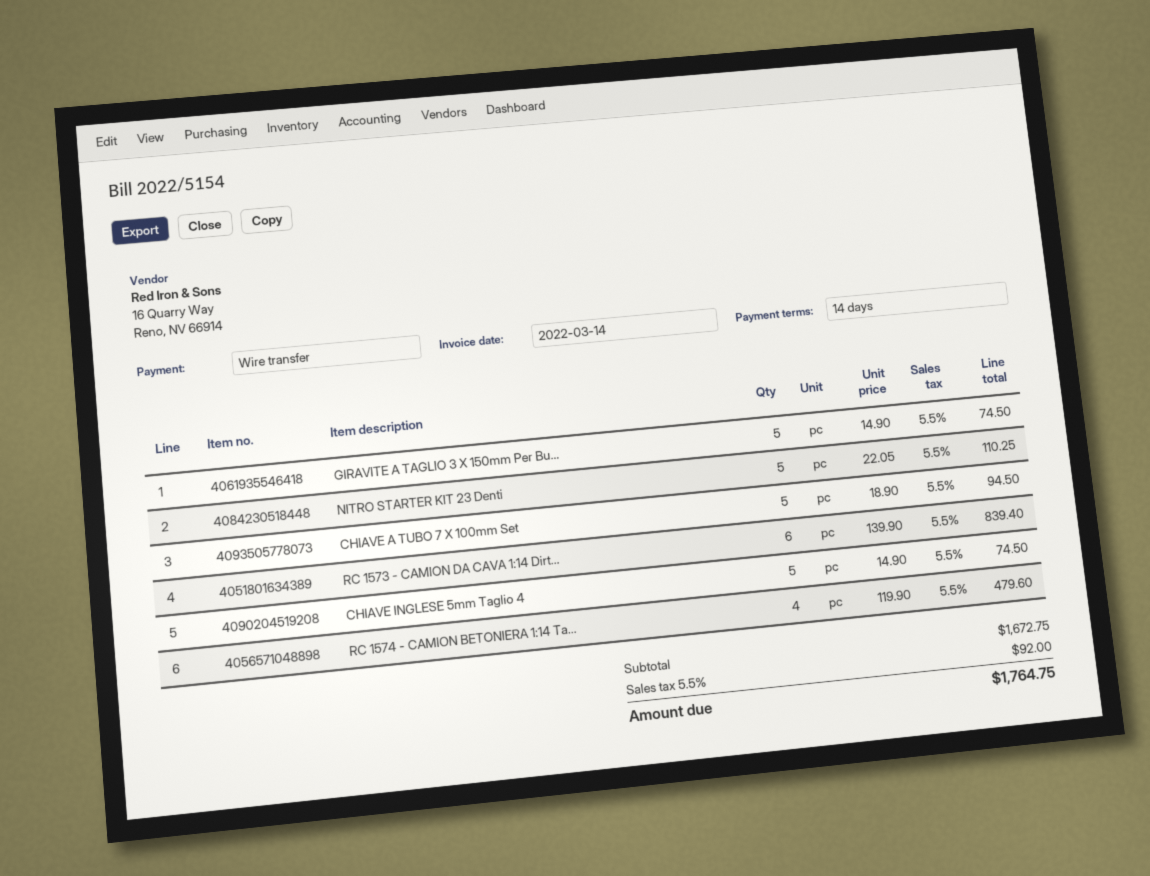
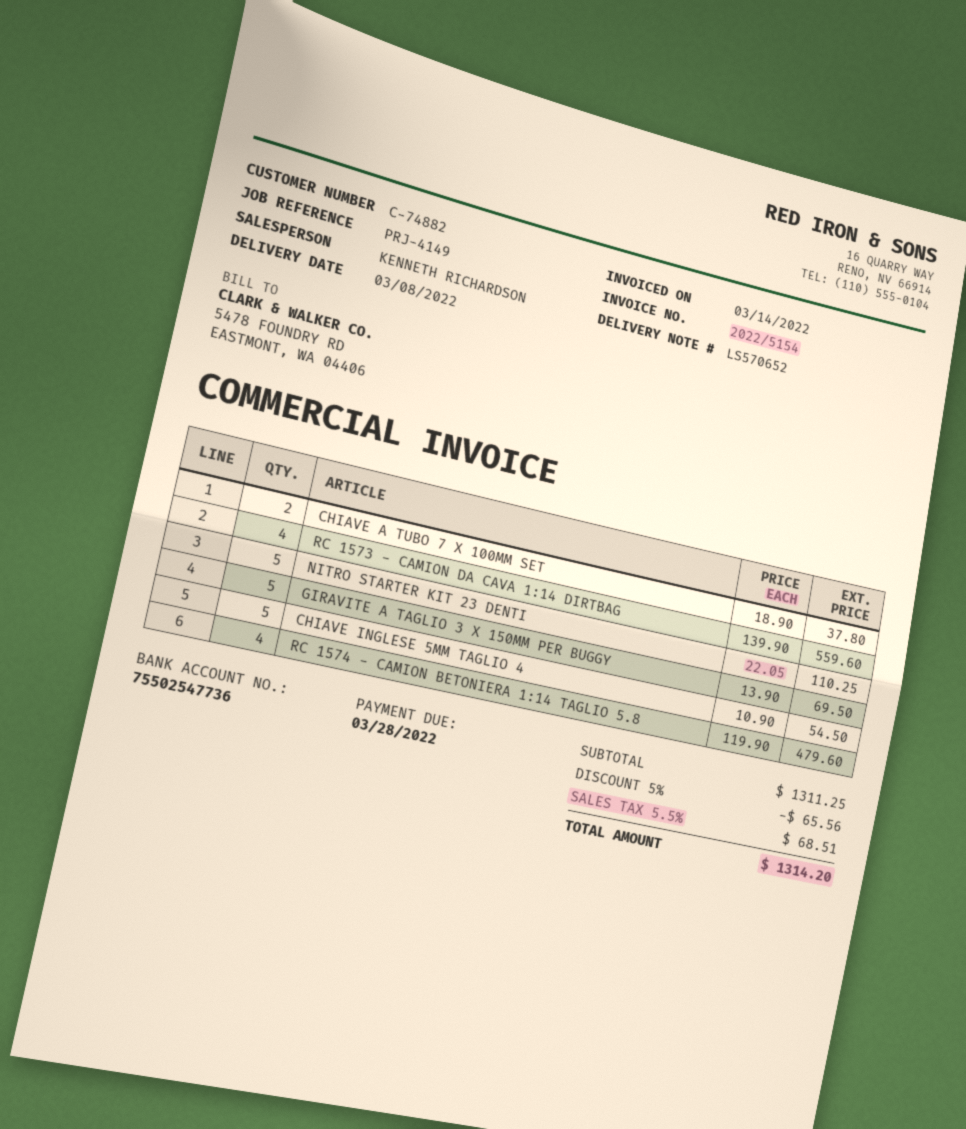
GIRAVITE A TAGLIO 3 X 150mm Per Bu...: 5 x 14.90 = 74.50 -> 5 x 13.90 = 69.50
CHIAVE A TUBO 7 X 100mm Set: 5 x 18.90 = 94.50 -> 2 x 18.90 = 37.80
RC 1573 - CAMION DA CAVA 1:14 Dirt...: 6 x 139.90 = 839.40 -> 4 x 139.90 = 559.60
CHIAVE INGLESE 5mm Taglio 4: 5 x 14.90 = 74.50 -> 5 x 10.90 = 54.50
subtotal: 1672.75 -> 1311.25
discount: none -> 5% = 65.56
tax: 5.5% = 92.00 -> 5.5% = 68.51
total: 1764.75 -> 1314.20

